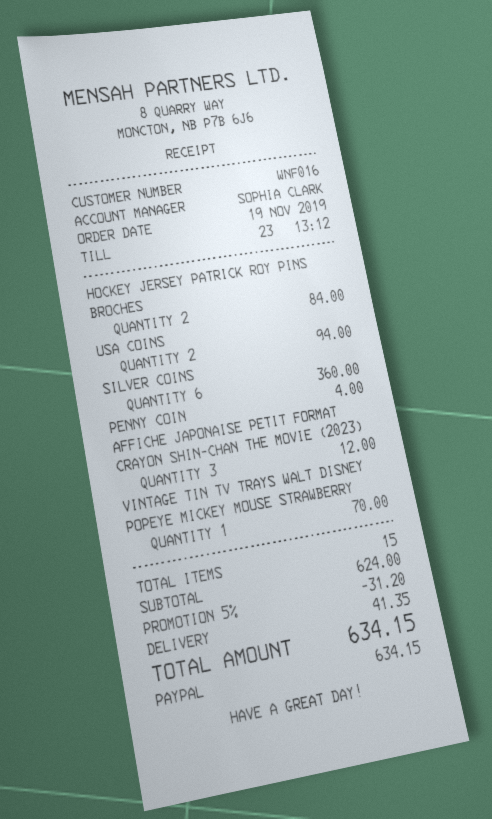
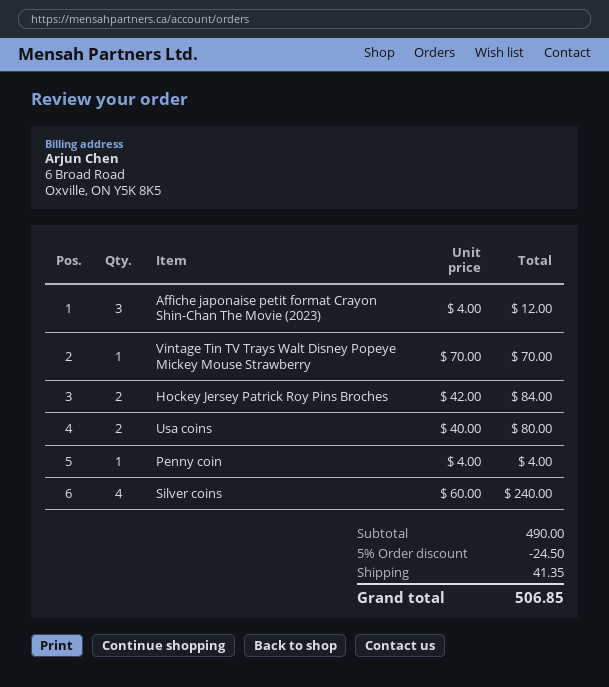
USA COINS: 2 for 94.00 -> 2 for 80.00
SILVER COINS: 6 for 360.00 -> 4 for 240.00
subtotal: 624.00 -> 490.00
discount: 5% = 31.20 -> 5% = 24.50
total: 634.15 -> 506.85

